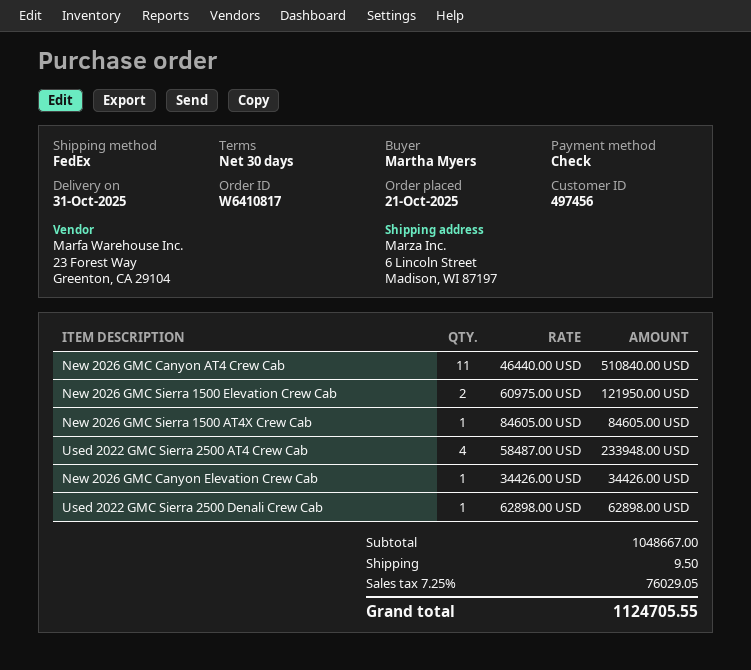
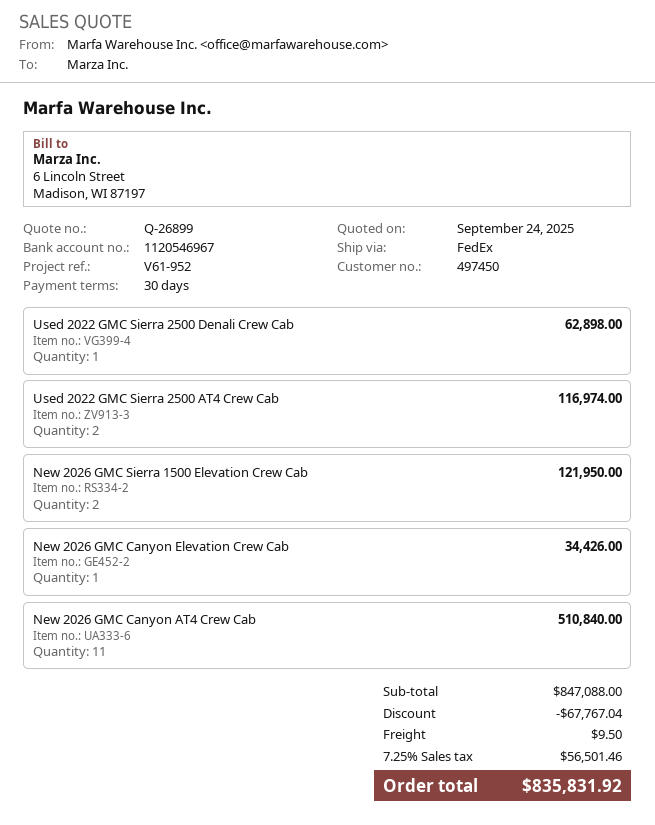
customer number: 497456 -> 497450
New 2026 GMC Sierra 1500 AT4X Crew Cab: 1 for 84605.00 -> none
Used 2022 GMC Sierra 2500 AT4 Crew Cab: 4 for 233948.00 -> 2 for 116974.00
subtotal: 1048667.00 -> 847088.00
discount: none -> 67767.04
tax: 7.25% = 76029.05 -> 7.25% = 56501.46
total: 1124705.55 -> 835831.92

